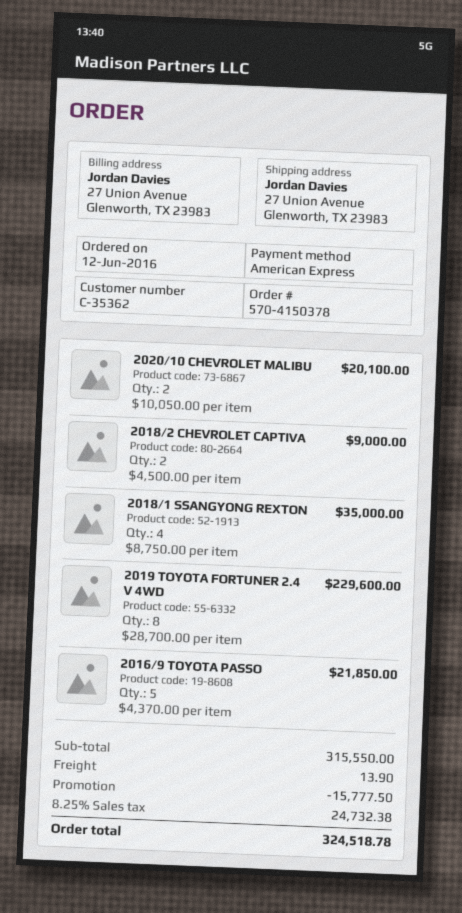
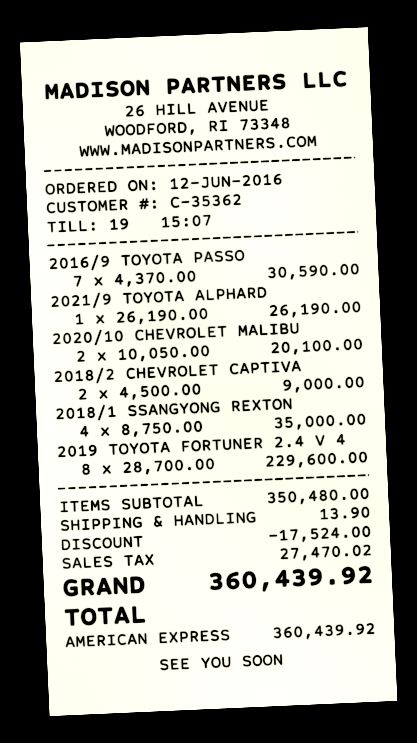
2016/9 TOYOTA PASSO: 5 x 4370.00 = 21850.00 -> 7 x 4370.00 = 30590.00
2021/9 TOYOTA ALPHARD: none -> 1 x 26190.00 = 26190.00
subtotal: 315550.00 -> 350480.00
discount: 15777.50 -> 17524.00
tax: 24732.38 -> 27470.02
total: 324518.78 -> 360439.92

